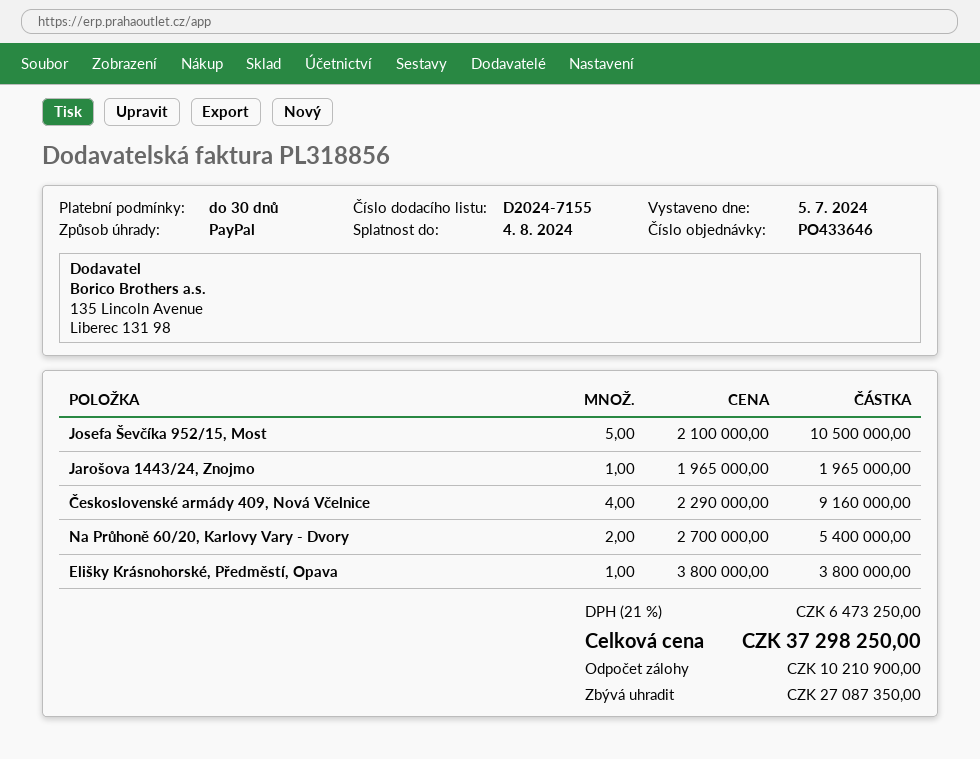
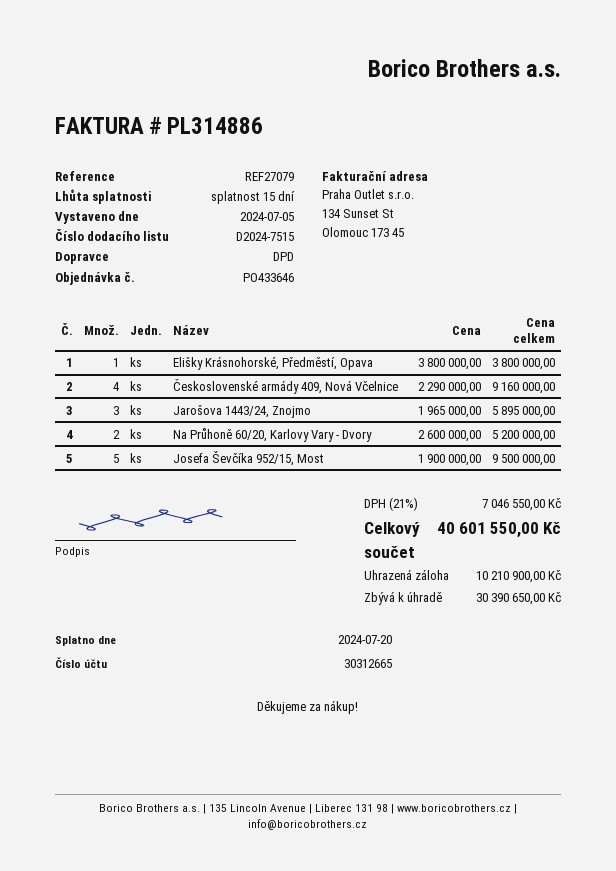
delivery note number: D2024-7155 -> D2024-7515
invoice number: PL318856 -> PL314886
payment terms: 30 days -> 15 days
due date: 2024-08-04 -> 2024-07-20
Josefa Ševčíka 952/15, Most: 5 x 2100000.00 = 10500000.00 -> 5 x 1900000.00 = 9500000.00
Jarošova 1443/24, Znojmo: 1 x 1965000.00 = 1965000.00 -> 3 x 1965000.00 = 5895000.00
Na Průhoně 60/20, Karlovy Vary - Dvory: 2 x 2700000.00 = 5400000.00 -> 2 x 2600000.00 = 5200000.00
tax: 21% = 6473250.00 -> 21% = 7046550.00
total: 37298250.00 -> 40601550.00
balance: 27087350.00 -> 30390650.00

